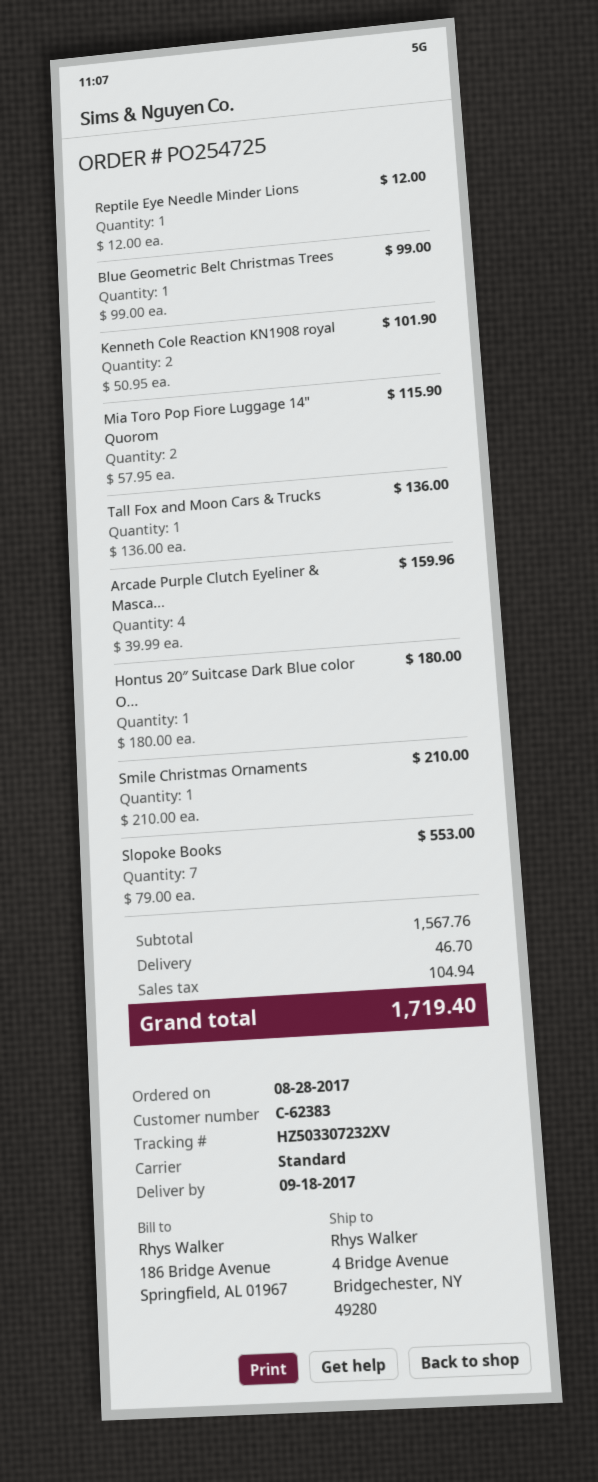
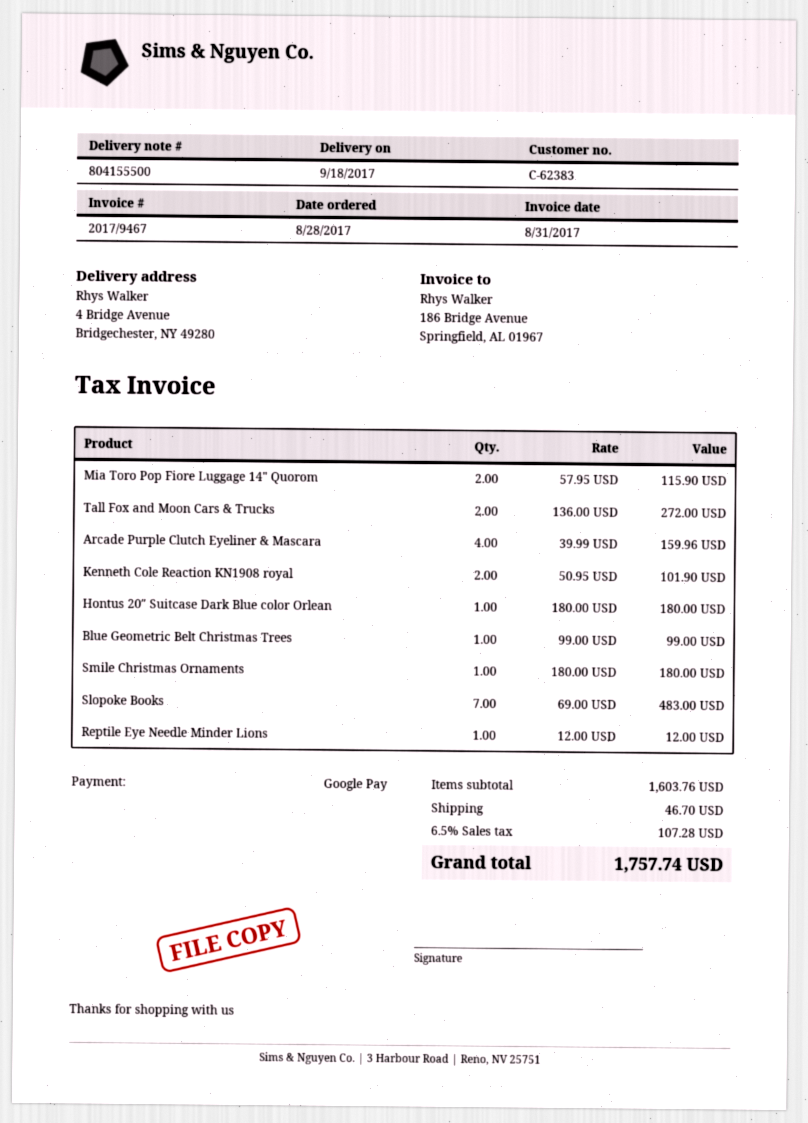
Tall Fox and Moon Cars & Trucks: 1 x 136.00 = 136.00 -> 2 x 136.00 = 272.00
Smile Christmas Ornaments: 1 x 210.00 = 210.00 -> 1 x 180.00 = 180.00
Slopoke Books: 7 x 79.00 = 553.00 -> 7 x 69.00 = 483.00
subtotal: 1567.76 -> 1603.76
tax: 104.94 -> 107.28
total: 1719.40 -> 1757.74

